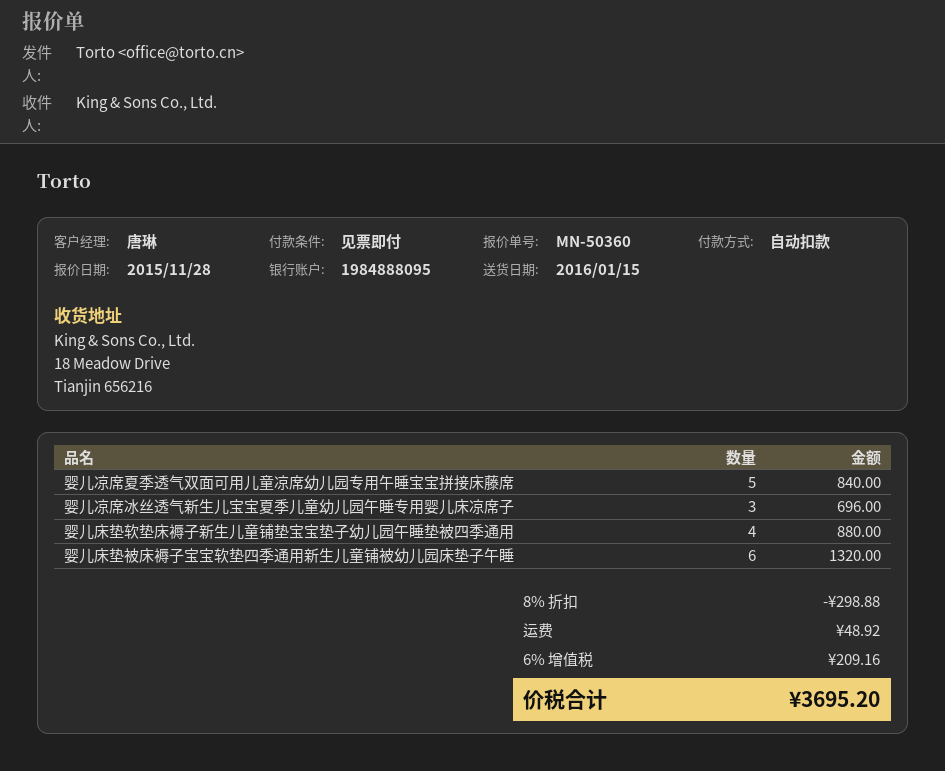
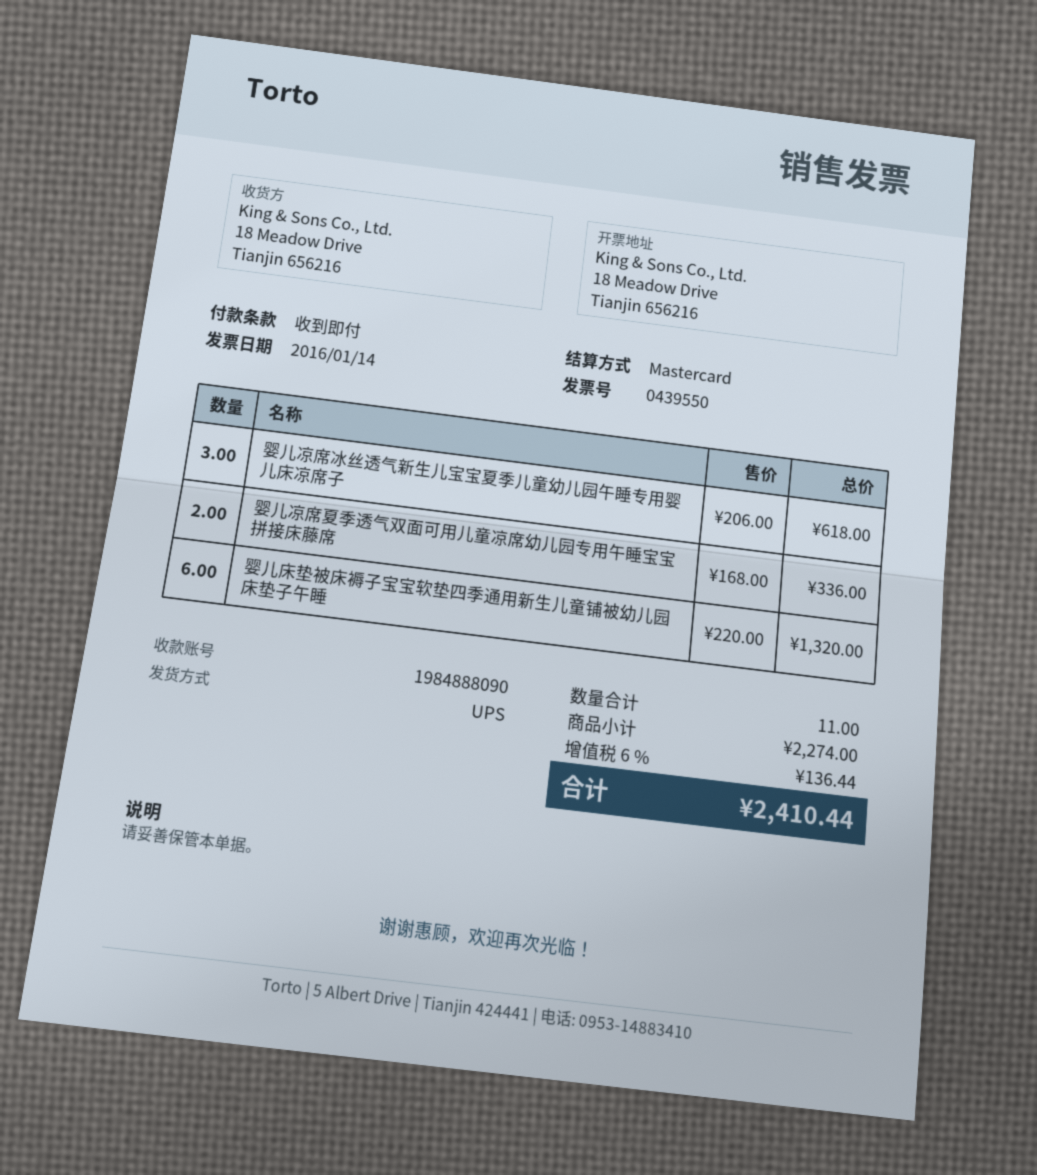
payment method: direct debit -> Mastercard
bank account: 1984888095 -> 1984888090
婴儿凉席夏季透气双面可用儿童凉席幼儿园专用午睡宝宝拼接床藤席: 5 for 840.00 -> 2 for 336.00
婴儿凉席冰丝透气新生儿宝宝夏季儿童幼儿园午睡专用婴儿床凉席子: 3 for 696.00 -> 3 for 618.00
婴儿床垫软垫床褥子新生儿童铺垫宝宝垫子幼儿园午睡垫被四季通用: 4 for 880.00 -> none
discount: 8% = 298.88 -> none
shipping: 48.92 -> none
tax: 6% = 209.16 -> 6% = 136.44
total: 3695.20 -> 2410.44

